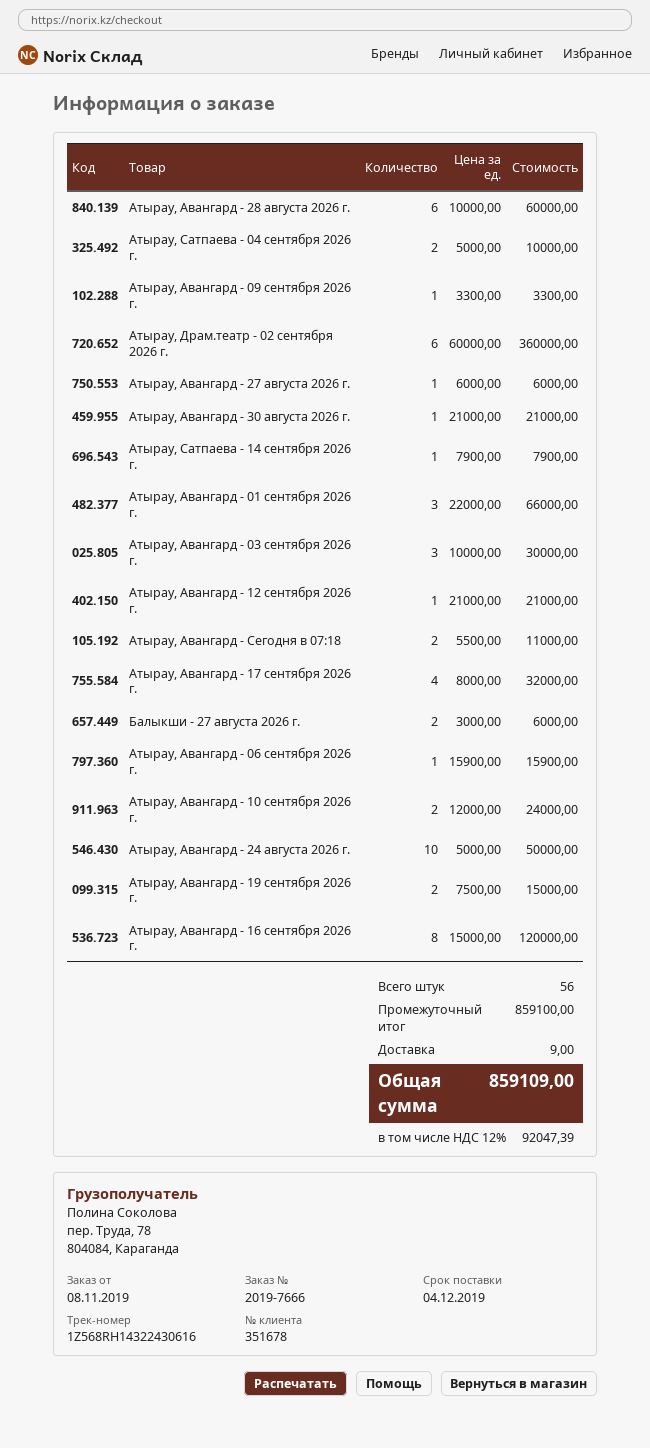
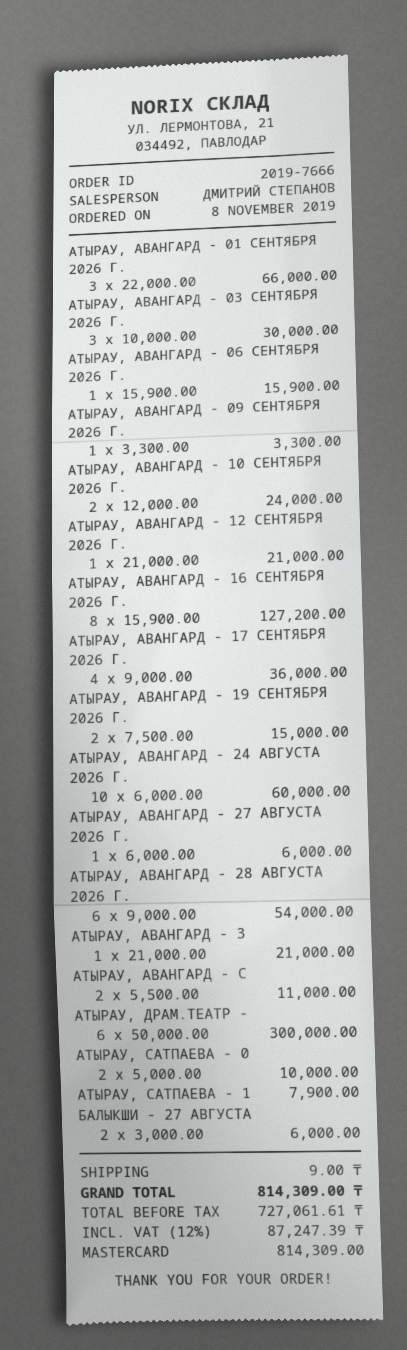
Атырау, Авангард - 28 августа 2026 г.: 6 x 10000.00 = 60000.00 -> 6 x 9000.00 = 54000.00
Атырау, Драм.театр - 02 сентября 2026 г.: 6 x 60000.00 = 360000.00 -> 6 x 50000.00 = 300000.00
Атырау, Авангард - 17 сентября 2026 г.: 4 x 8000.00 = 32000.00 -> 4 x 9000.00 = 36000.00
Атырау, Авангард - 24 августа 2026 г.: 10 x 5000.00 = 50000.00 -> 10 x 6000.00 = 60000.00
Атырау, Авангард - 16 сентября 2026 г.: 8 x 15000.00 = 120000.00 -> 8 x 15900.00 = 127200.00
tax: 12% = 92047.39 -> 12% = 87247.39
total: 859109.00 -> 814309.00

